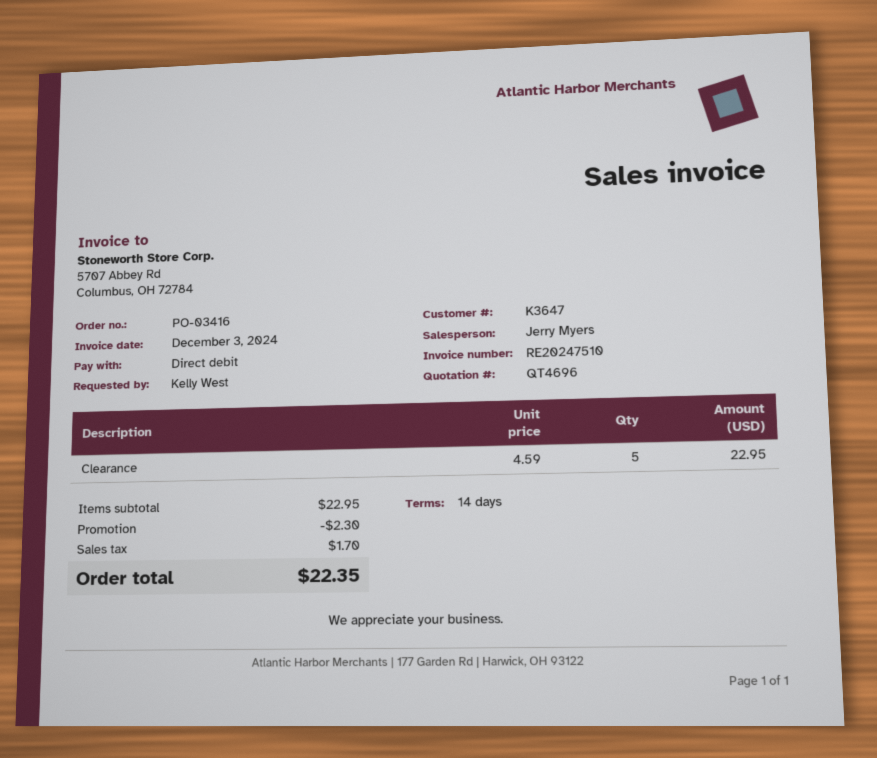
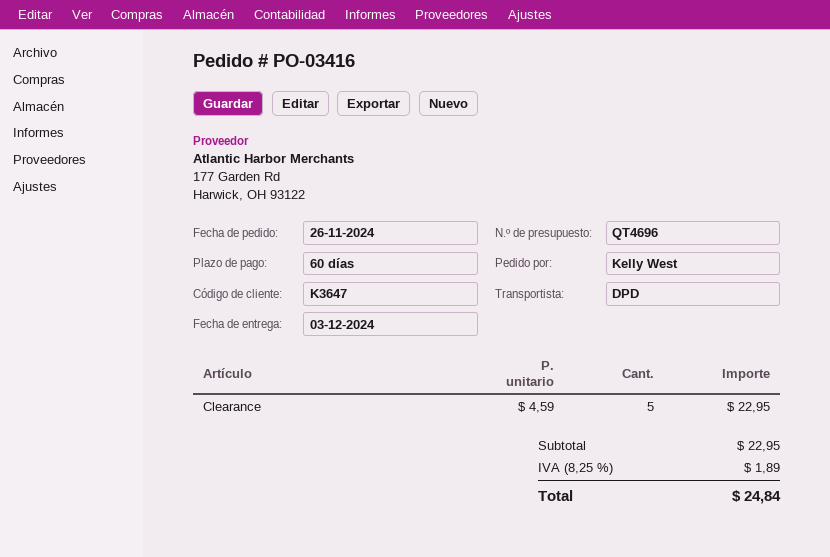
payment terms: 14 days -> 60 days
discount: 2.30 -> none
tax: 1.70 -> 1.89
total: 22.35 -> 24.84

